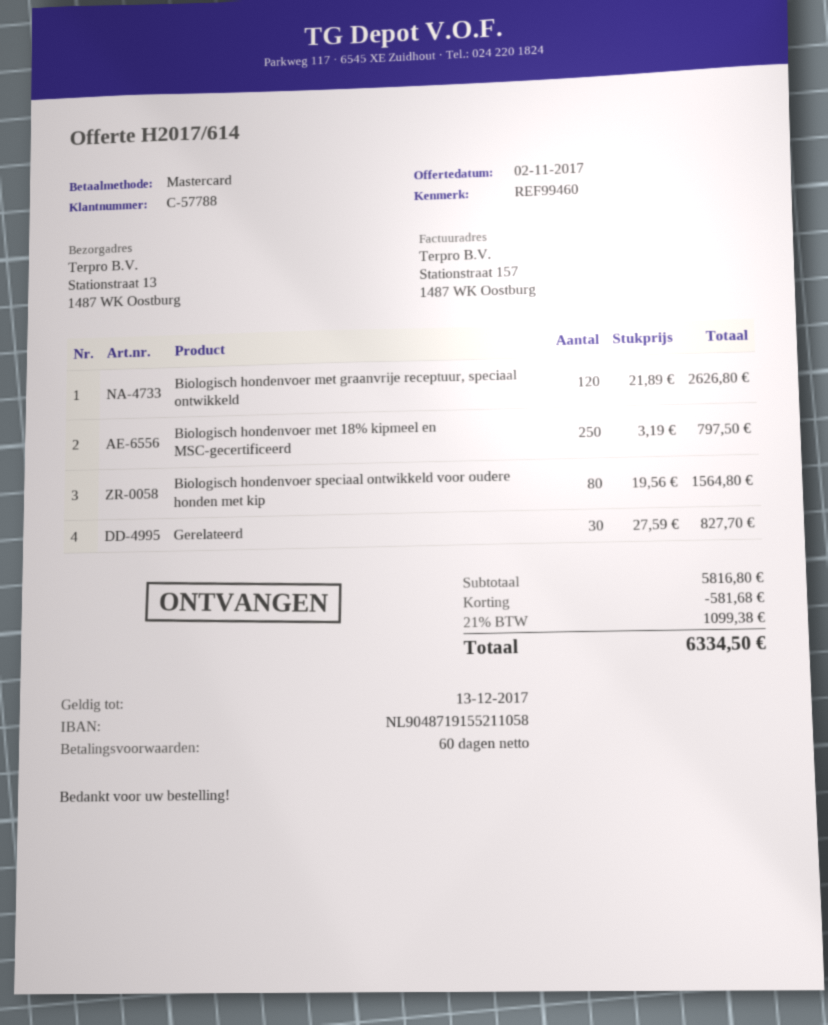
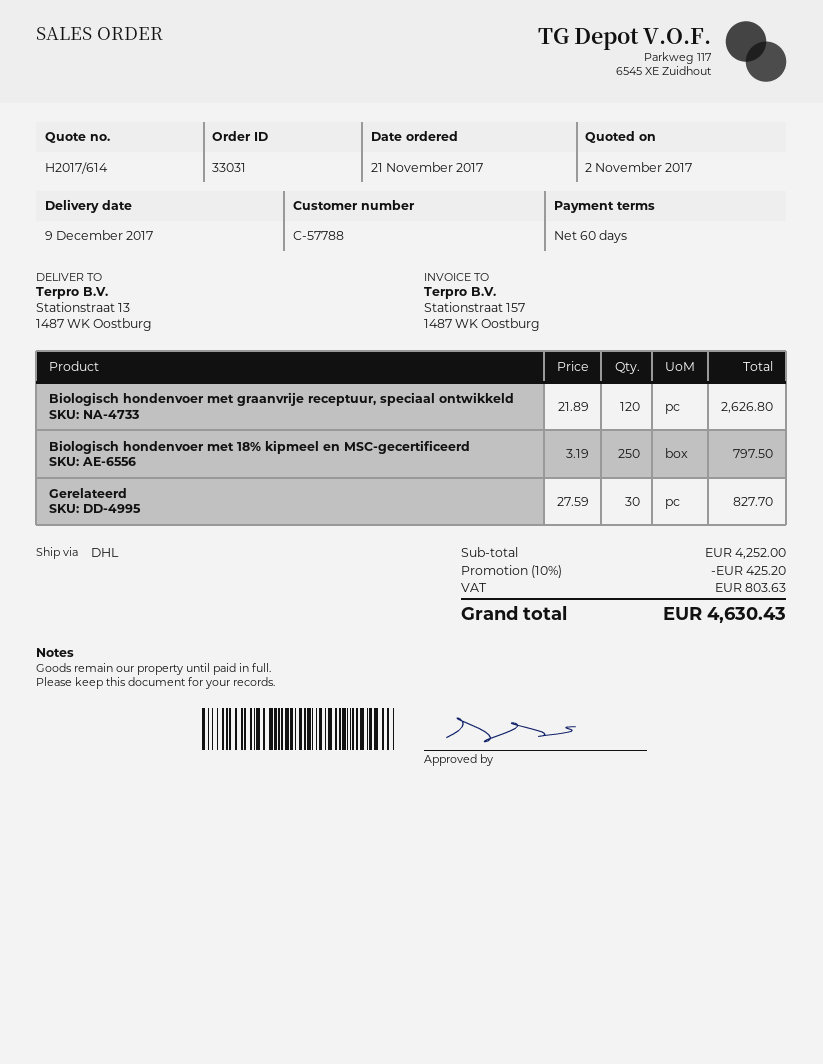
Biologisch hondenvoer speciaal ontwikkeld voor oudere honden met kip: 80 x 19.56 = 1564.80 -> none
subtotal: 5816.80 -> 4252.00
discount: 581.68 -> 425.20
tax: 1099.38 -> 803.63
total: 6334.50 -> 4630.43

